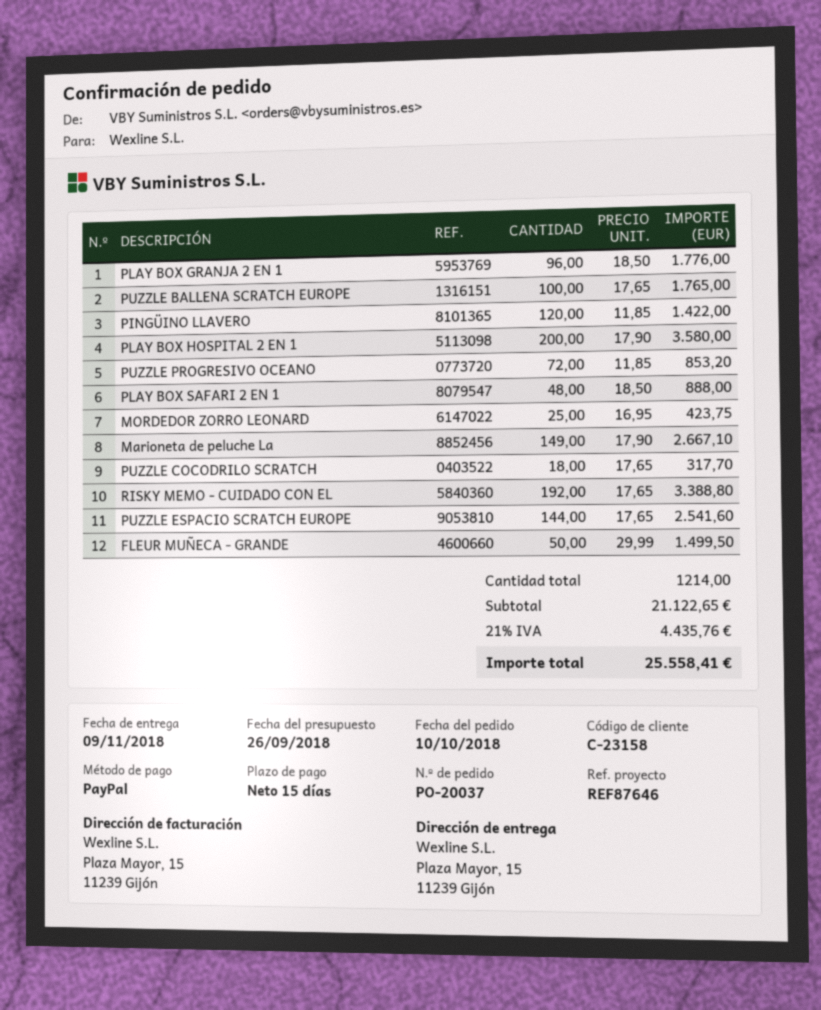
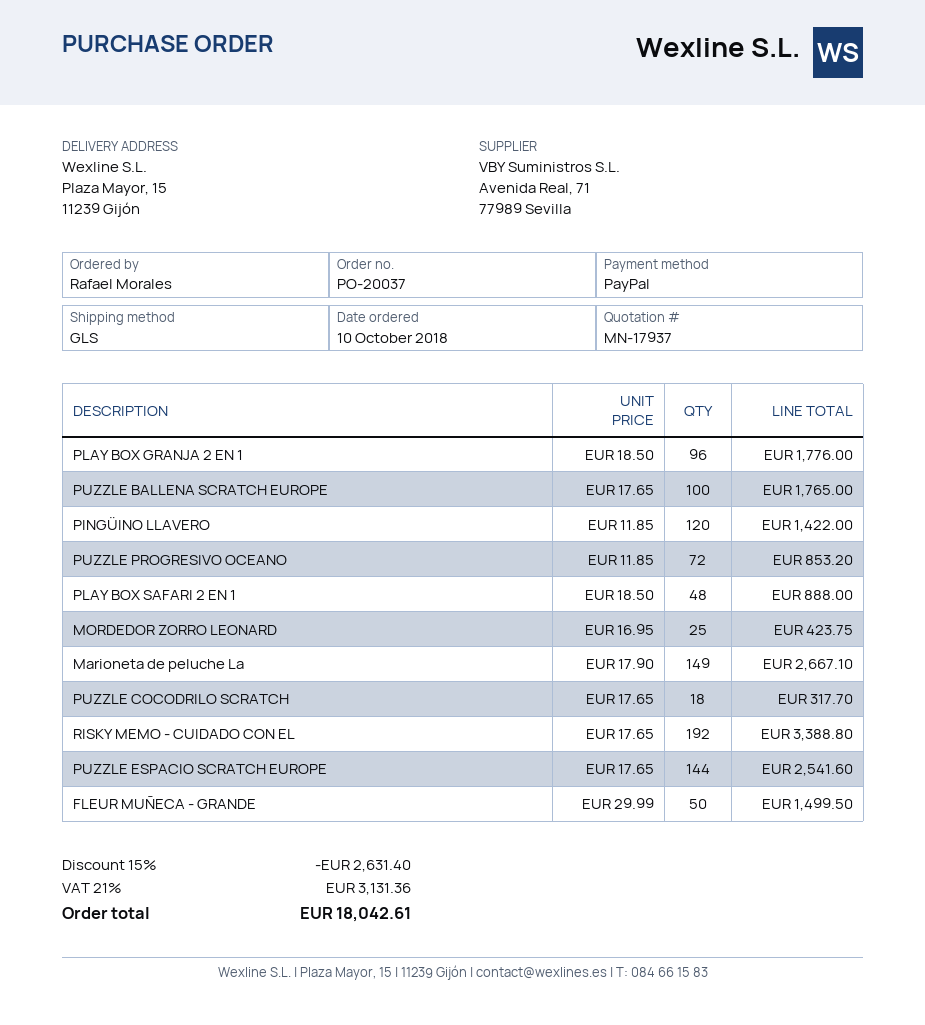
PLAY BOX HOSPITAL 2 EN 1: 200 x 17.90 = 3580.00 -> none
discount: none -> 15% = 2631.40
tax: 21% = 4435.76 -> 21% = 3131.36
total: 25558.41 -> 18042.61

